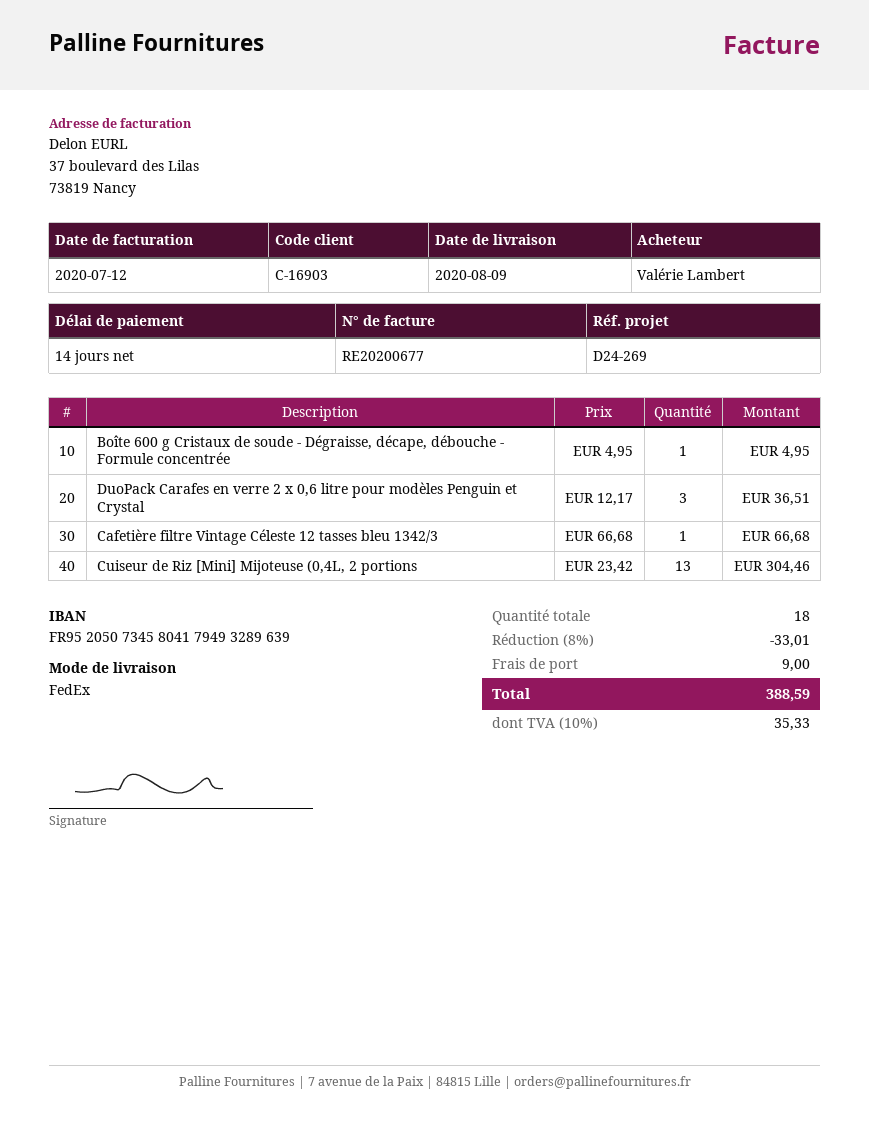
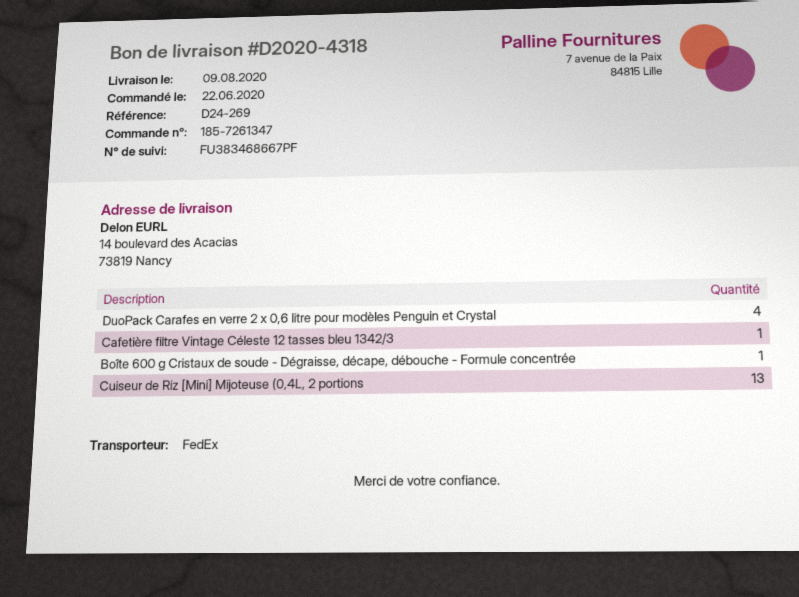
DuoPack Carafes en verre 2 x 0,6 litre pour modèles Penguin et Crystal: 3 -> 4

